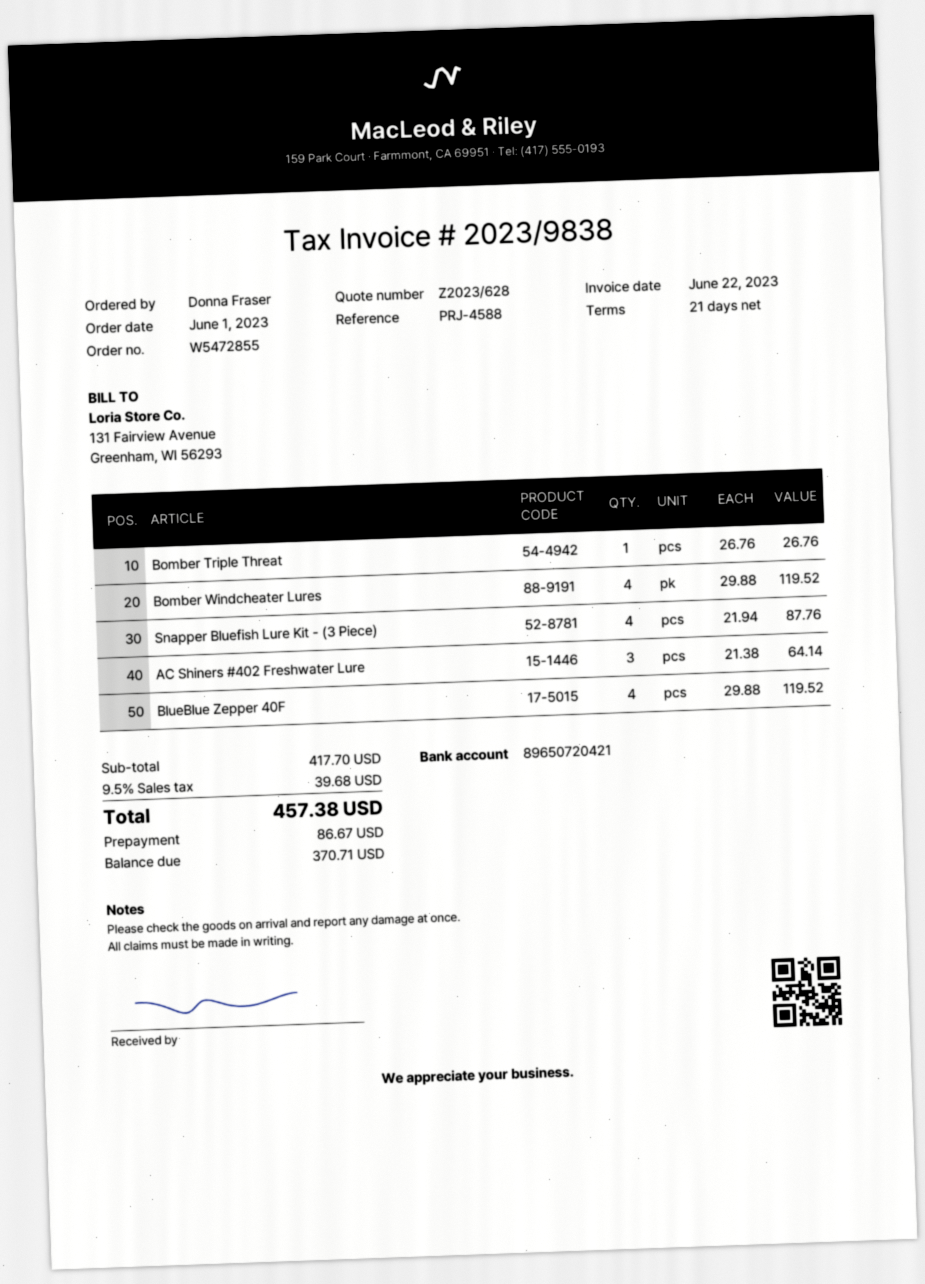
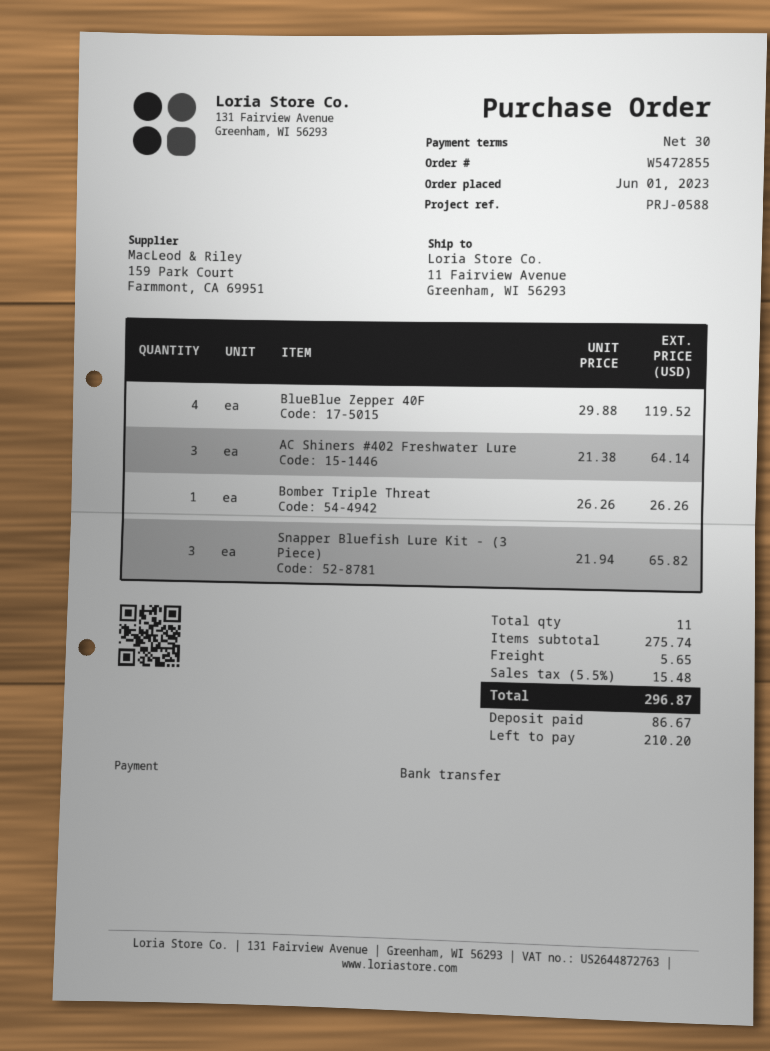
payment terms: 21 days -> 30 days
reference: PRJ-4588 -> PRJ-0588
Bomber Triple Threat: 1 x 26.76 = 26.76 -> 1 x 26.26 = 26.26
Bomber Windcheater Lures: 4 x 29.88 = 119.52 -> none
Snapper Bluefish Lure Kit - (3 Piece): 4 x 21.94 = 87.76 -> 3 x 21.94 = 65.82
subtotal: 417.70 -> 275.74
shipping: none -> 5.65
tax: 9.5% = 39.68 -> 5.5% = 15.48
total: 457.38 -> 296.87
balance: 370.71 -> 210.20

